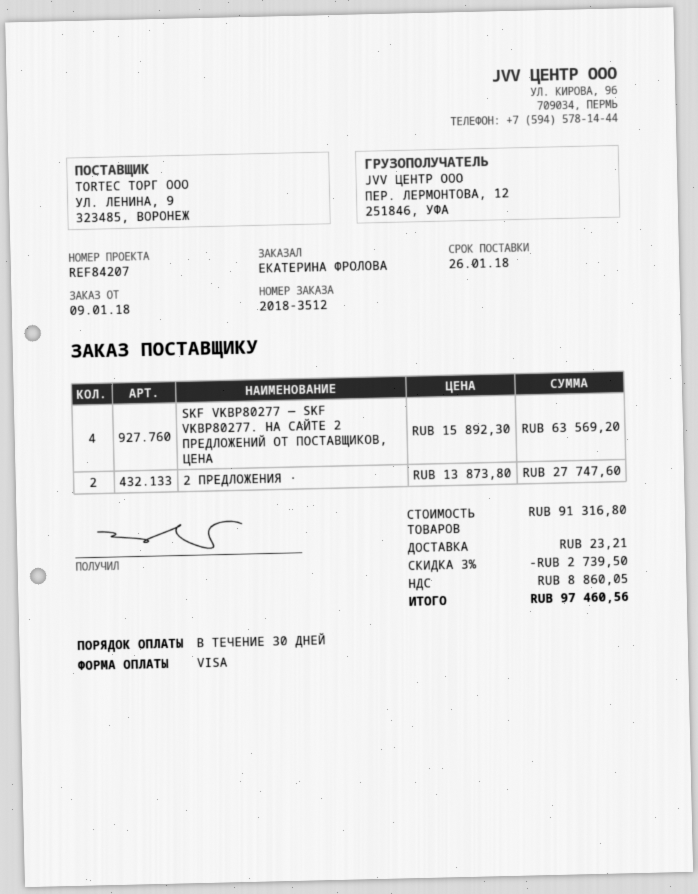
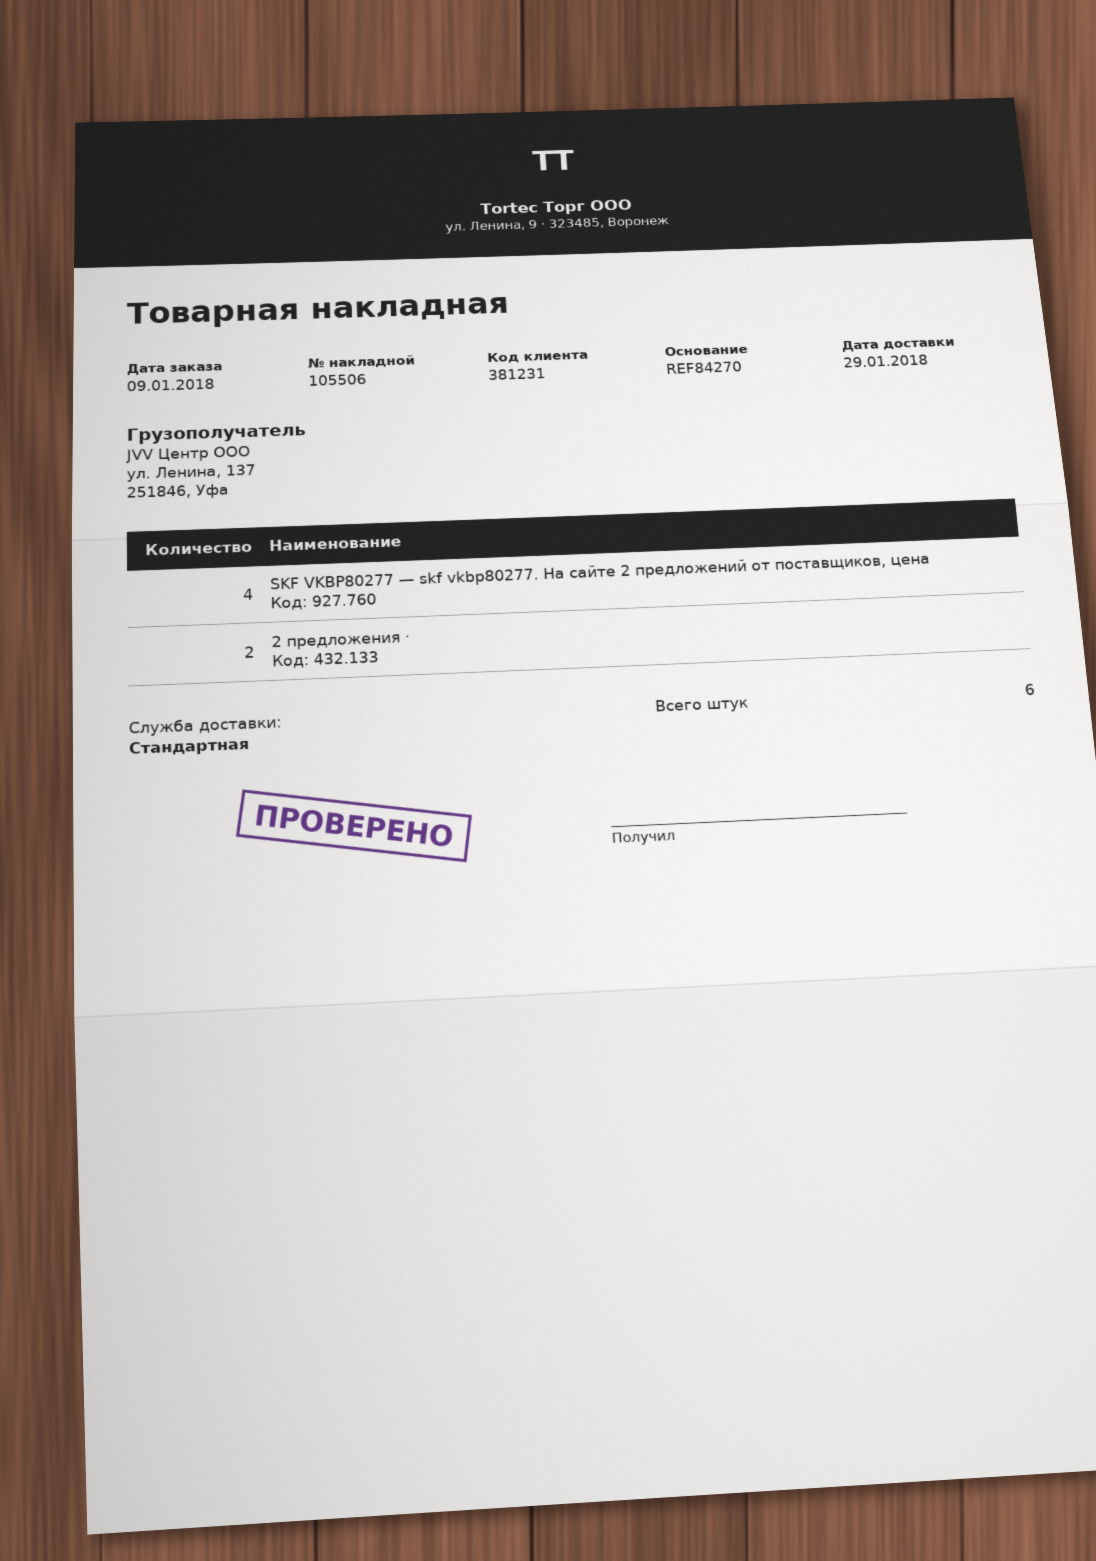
delivery date: 2018-01-26 -> 2018-01-29
reference: REF84207 -> REF84270
ship to: ПЕР. ЛЕРМОНТОВА, 12, 251846, УФА -> ул. Ленина, 137, 251846, Уфа

